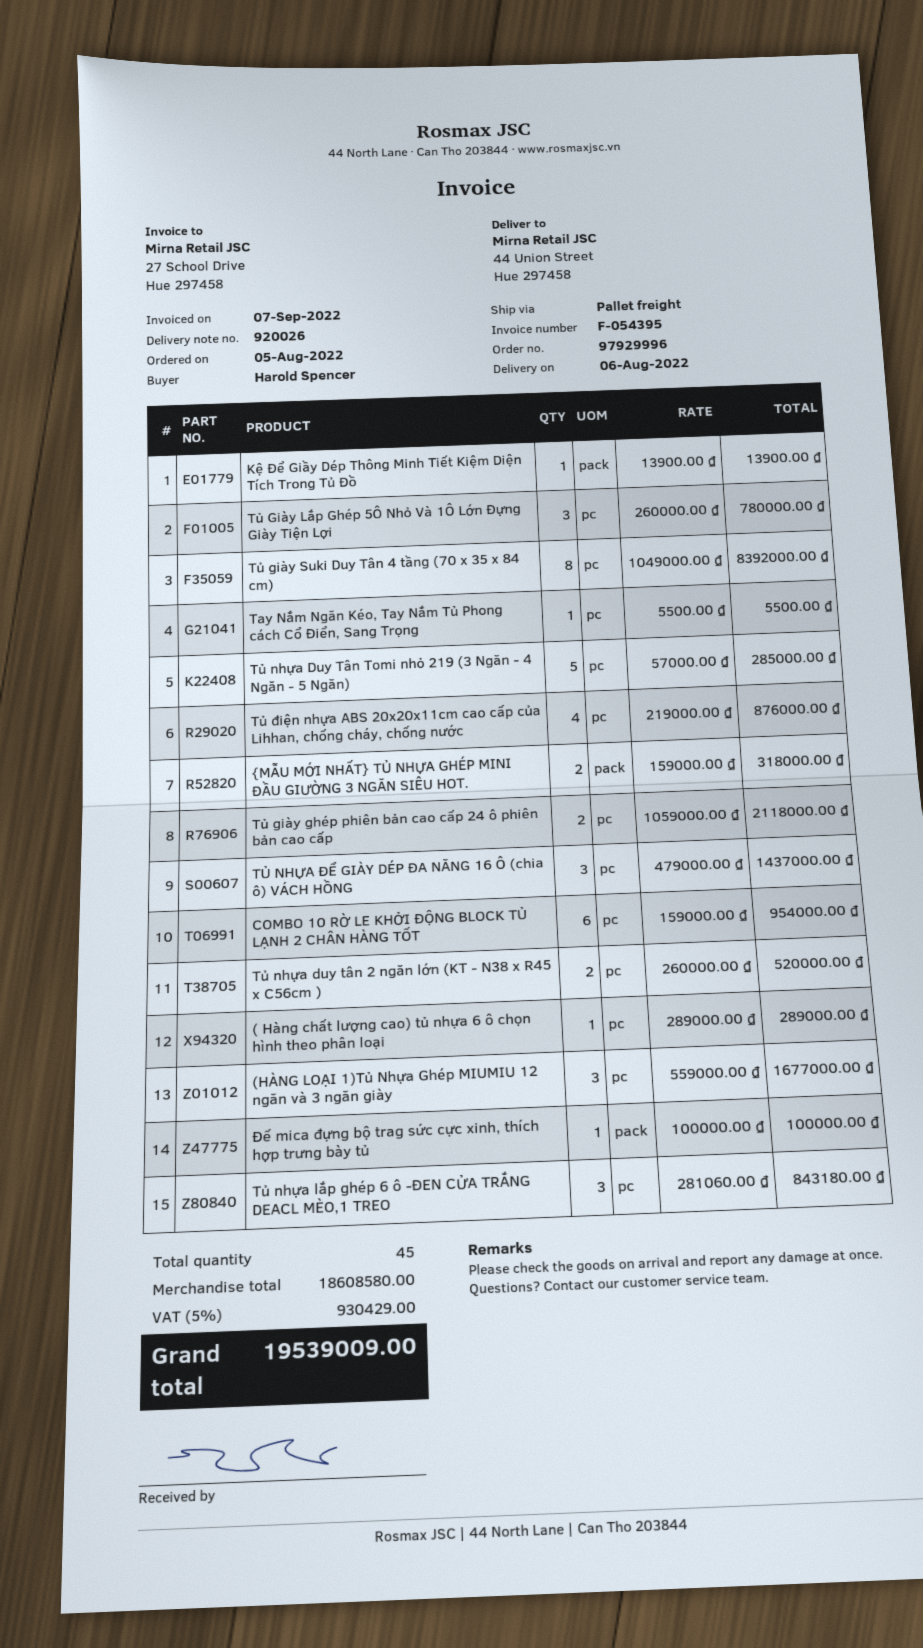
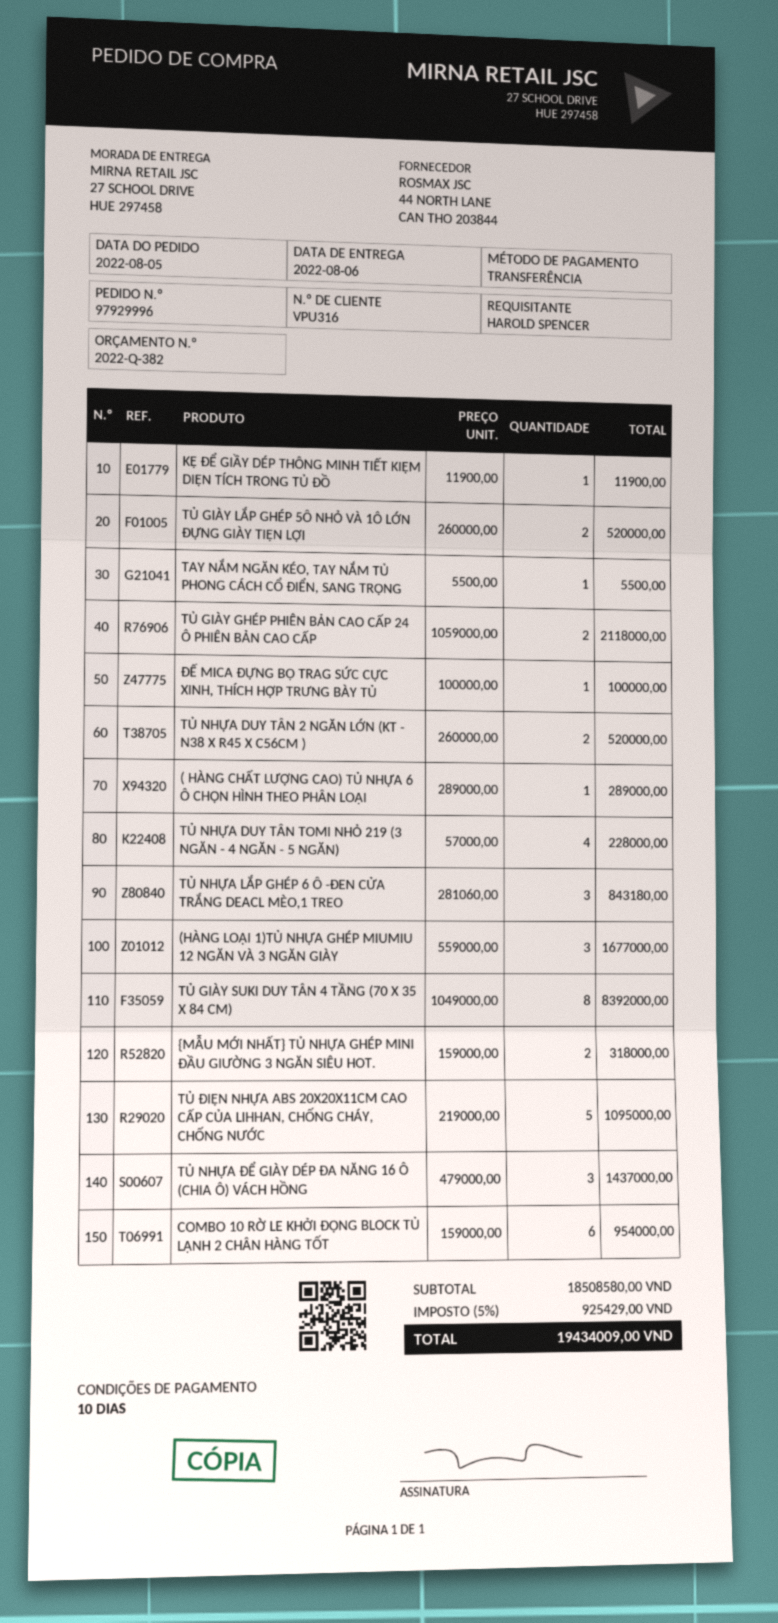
ship to: 44 Union Street, Hue 297458 -> 27 SCHOOL DRIVE, HUE 297458
Kệ Để Giầy Dép Thông Minh Tiết Kiệm Diện Tích Trong Tủ Đồ: 1 x 13900.00 = 13900.00 -> 1 x 11900.00 = 11900.00
Tủ Giày Lắp Ghép 5Ô Nhỏ Và 1Ô Lớn Đựng Giày Tiện Lợi: 3 x 260000.00 = 780000.00 -> 2 x 260000.00 = 520000.00
Tủ nhựa Duy Tân Tomi nhỏ 219 (3 Ngăn - 4 Ngăn - 5 Ngăn): 5 x 57000.00 = 285000.00 -> 4 x 57000.00 = 228000.00
Tủ điện nhựa ABS 20x20x11cm cao cấp của Lihhan, chống cháy, chống nước: 4 x 219000.00 = 876000.00 -> 5 x 219000.00 = 1095000.00
subtotal: 18608580.00 -> 18508580.00
tax: 5% = 930429.00 -> 5% = 925429.00
total: 19539009.00 -> 19434009.00

